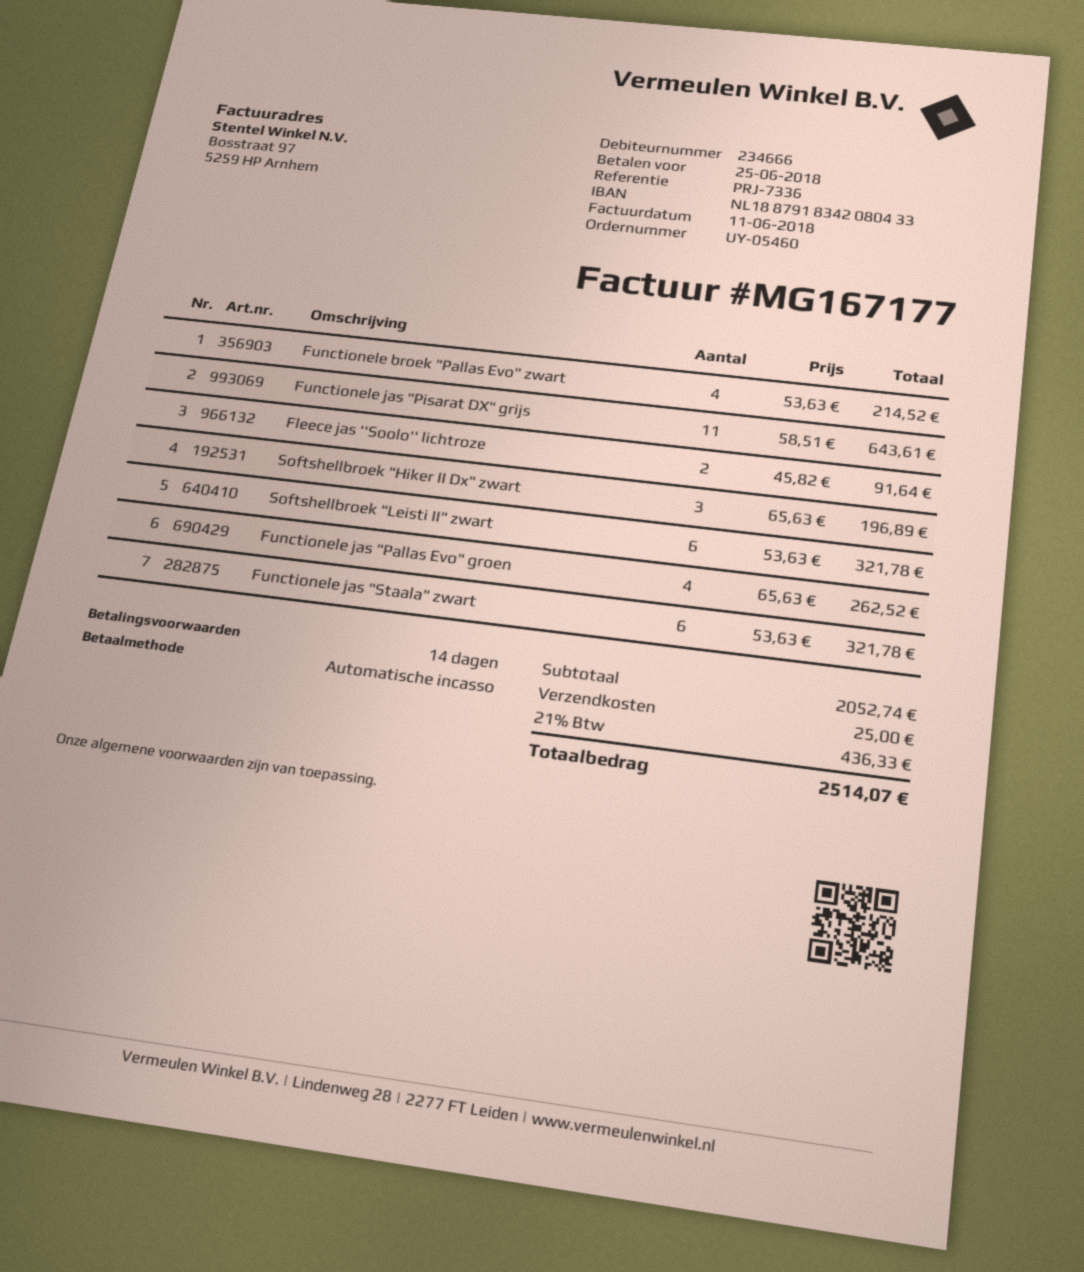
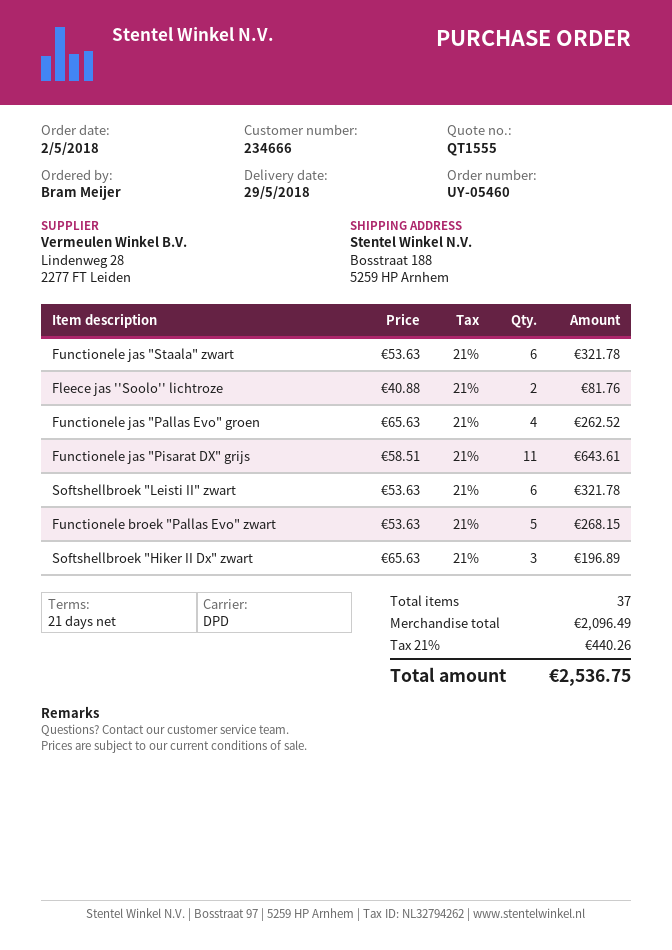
payment terms: 14 days -> 21 days
Functionele broek "Pallas Evo" zwart: 4 x 53.63 = 214.52 -> 5 x 53.63 = 268.15
Fleece jas ''Soolo'' lichtroze: 2 x 45.82 = 91.64 -> 2 x 40.88 = 81.76
subtotal: 2052.74 -> 2096.49
shipping: 25.00 -> none
tax: 21% = 436.33 -> 21% = 440.26
total: 2514.07 -> 2536.75

